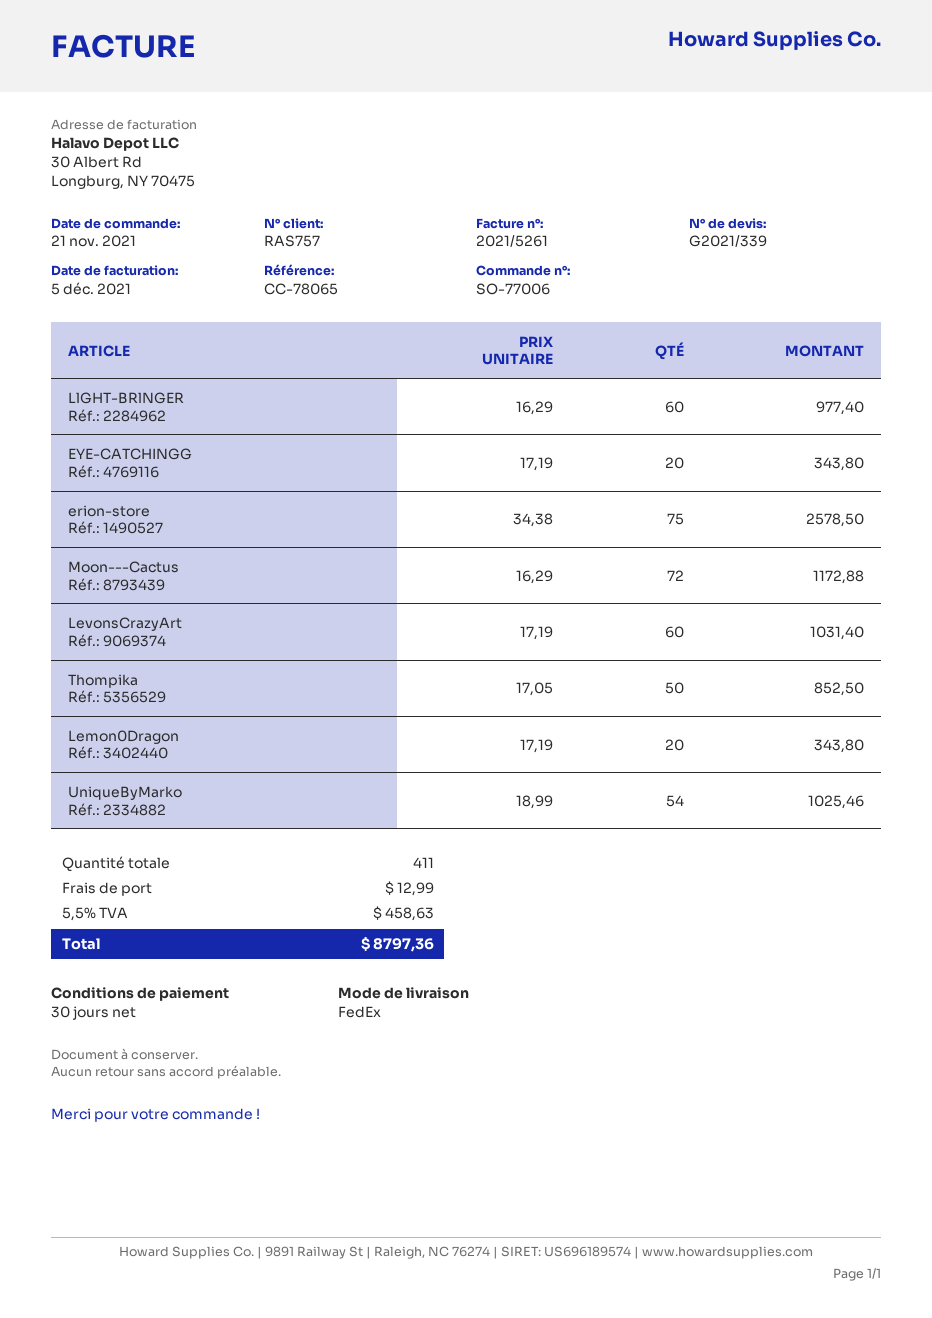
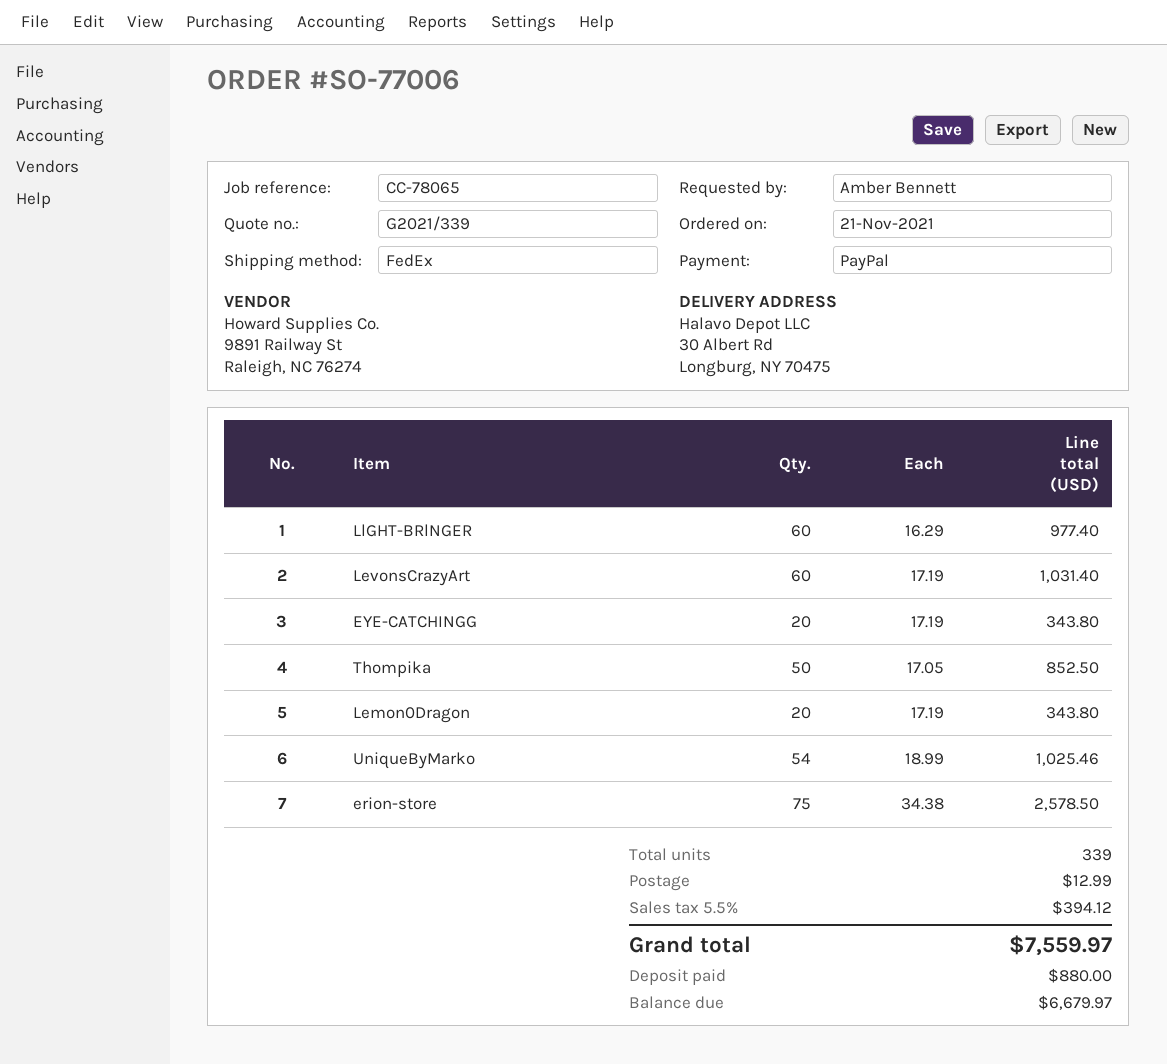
Moon---Cactus: 72 x 16.29 = 1172.88 -> none
total quantity: 411 -> 339
tax: 5.5% = 458.63 -> 5.5% = 394.12
total: 8797.36 -> 7559.97

